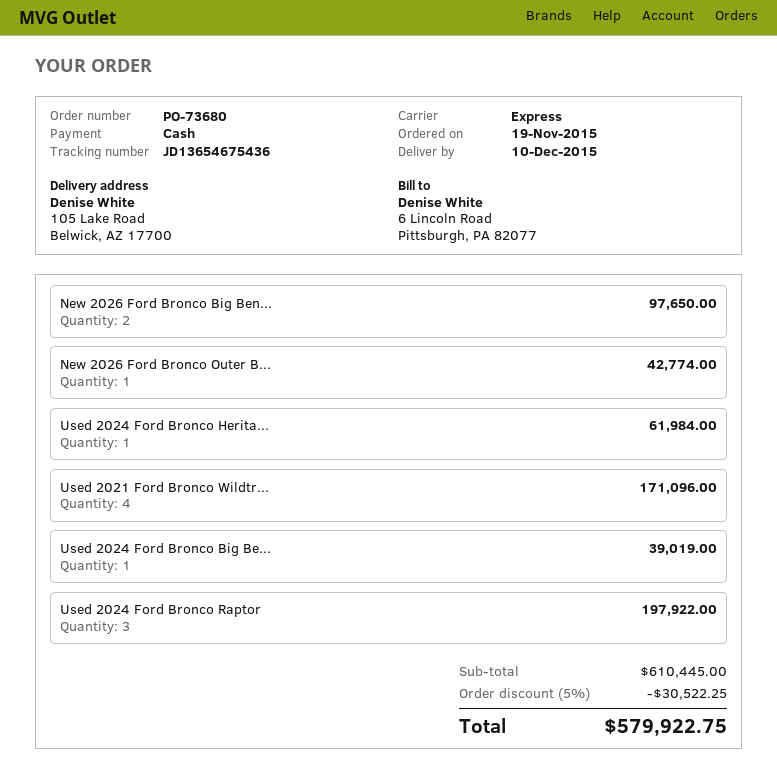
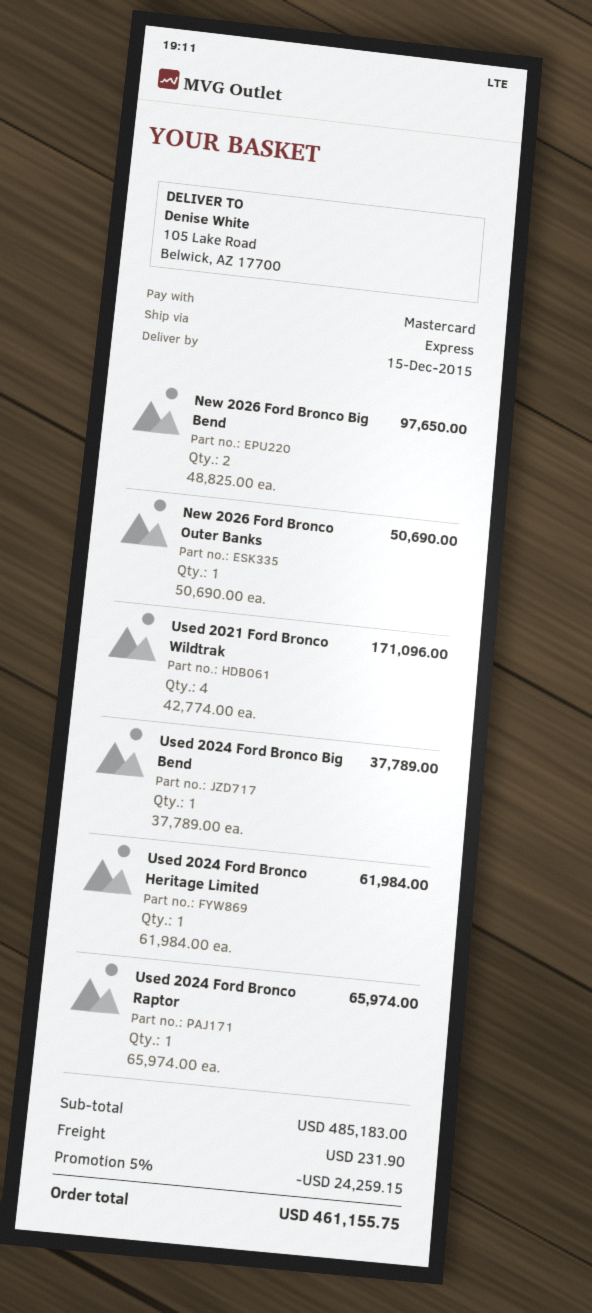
delivery date: 2015-12-10 -> 2015-12-15
payment method: cash -> Mastercard
New 2026 Ford Bronco Outer B...: 1 for 42774.00 -> 1 for 50690.00
Used 2024 Ford Bronco Big Be...: 1 for 39019.00 -> 1 for 37789.00
Used 2024 Ford Bronco Raptor: 3 for 197922.00 -> 1 for 65974.00
subtotal: 610445.00 -> 485183.00
discount: 5% = 30522.25 -> 5% = 24259.15
shipping: none -> 231.90
total: 579922.75 -> 461155.75

